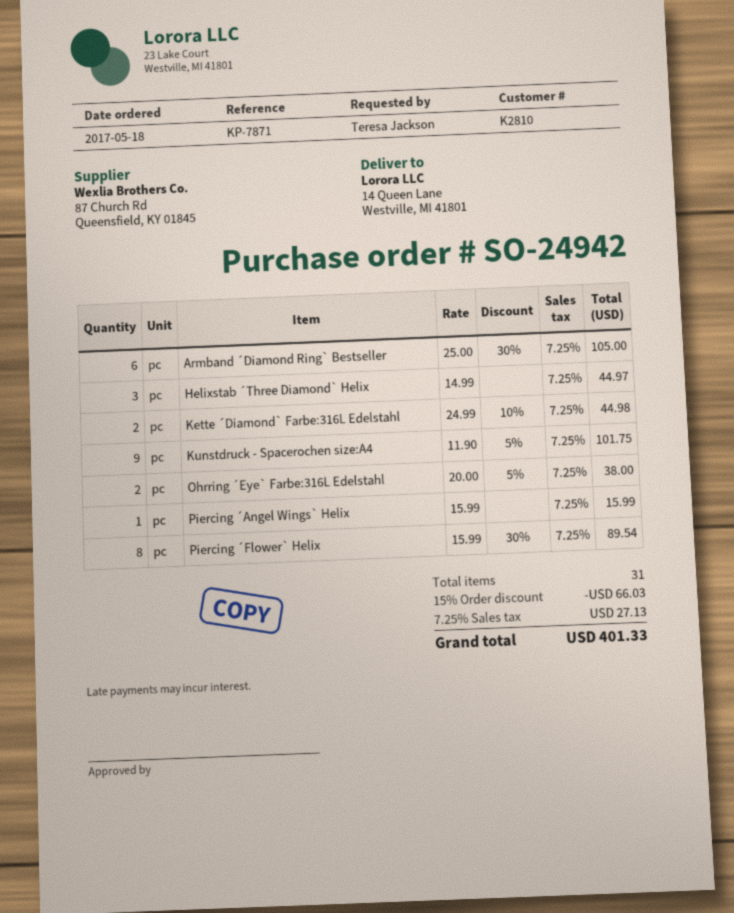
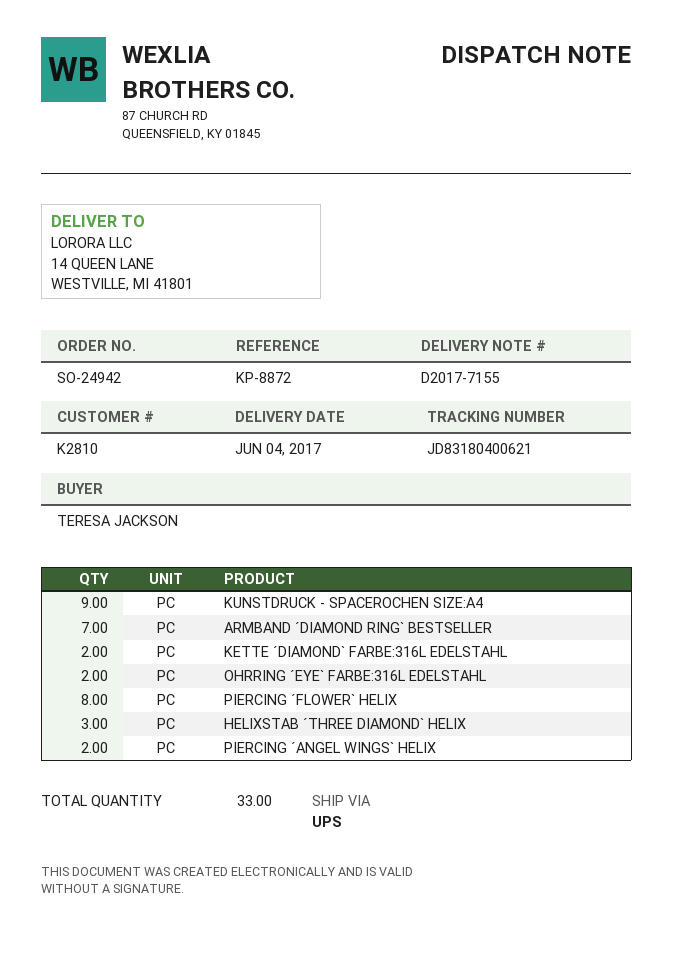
reference: KP-7871 -> KP-8872
Armband ´Diamond Ring` Bestseller: 6 -> 7
Piercing ´Angel Wings` Helix: 1 -> 2
total quantity: 31 -> 33

